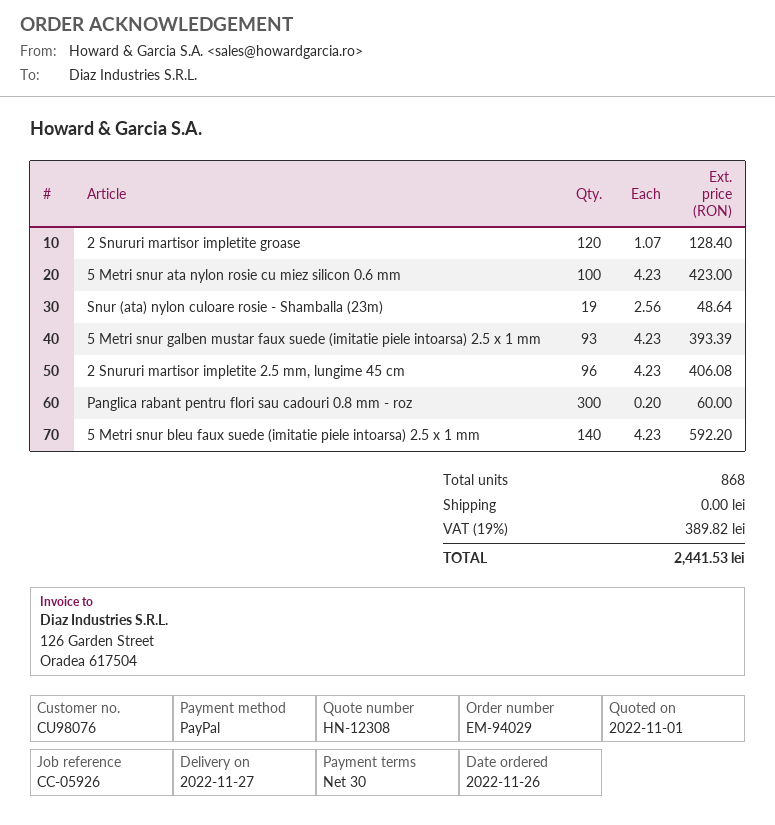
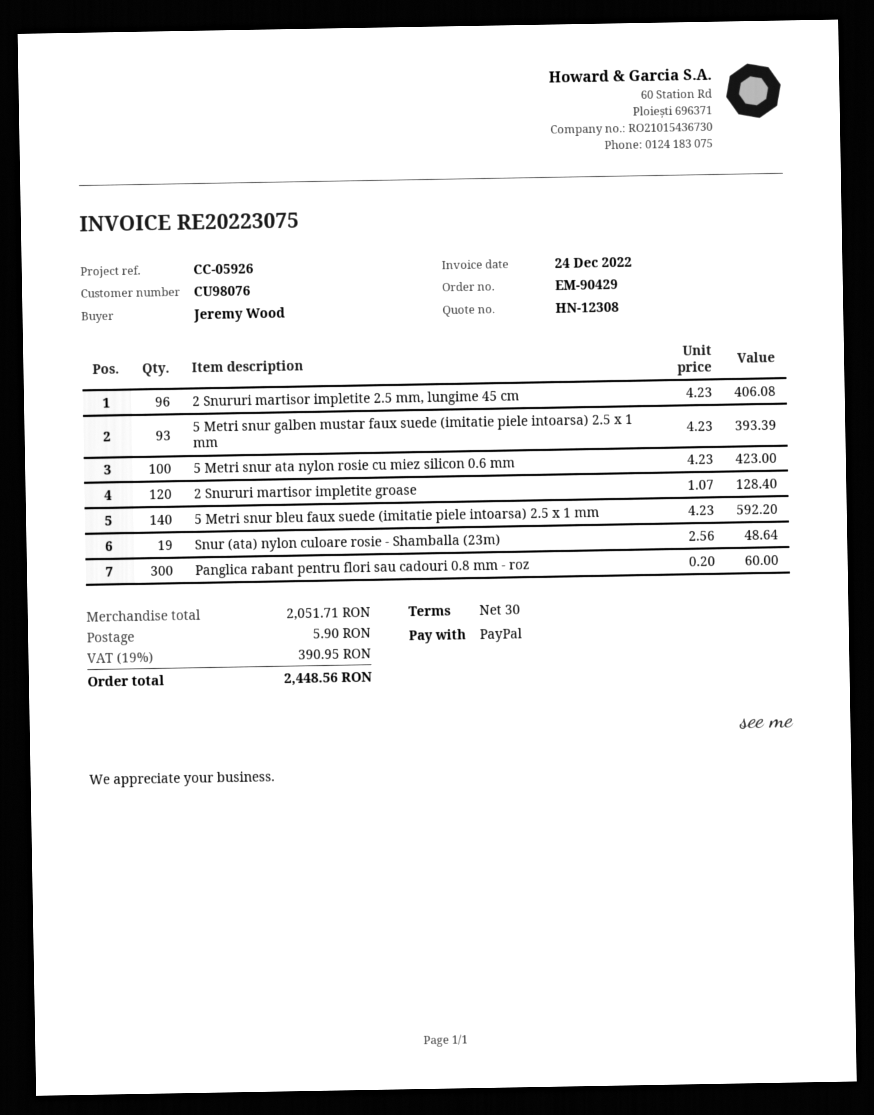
order number: EM-94029 -> EM-90429
shipping: 0.00 -> 5.90
tax: 19% = 389.82 -> 19% = 390.95
total: 2441.53 -> 2448.56

